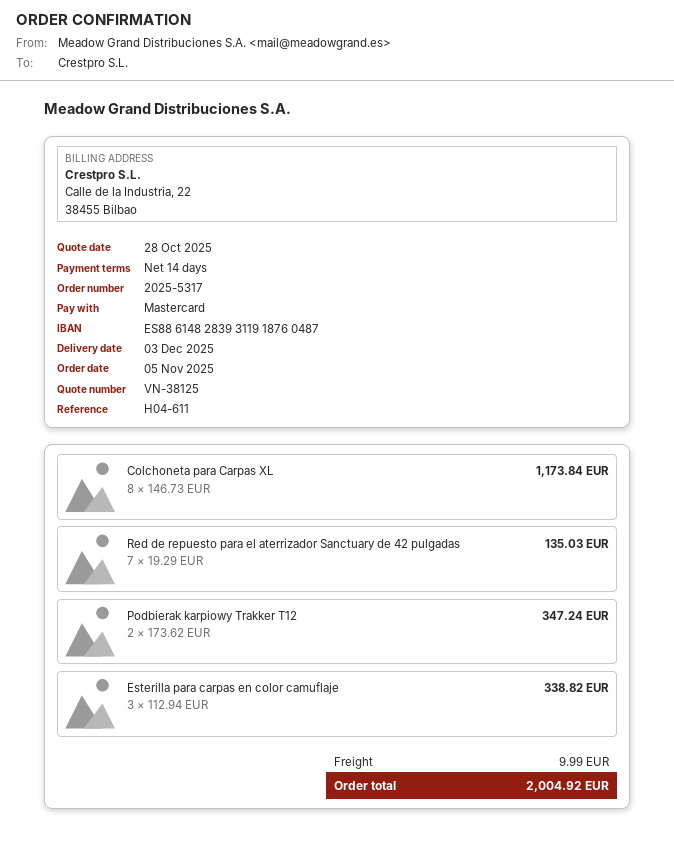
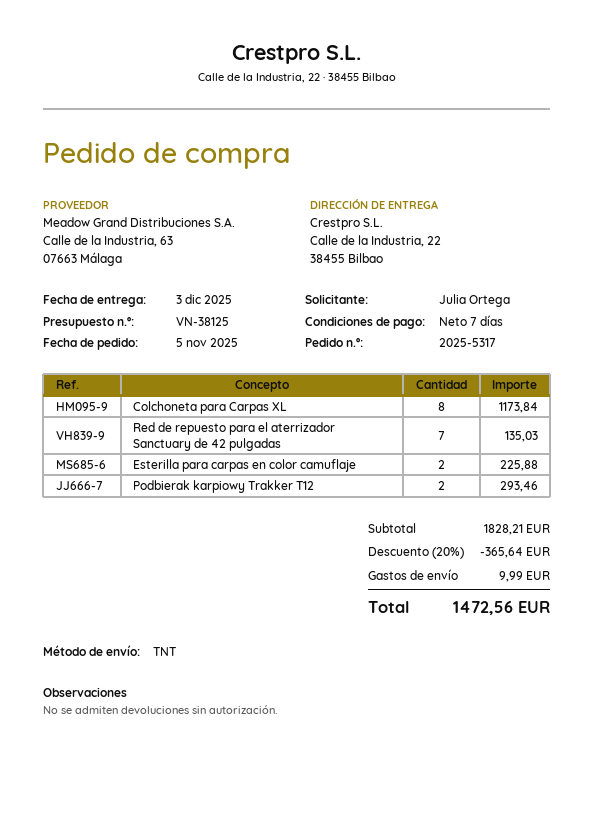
payment terms: 14 days -> 7 days
Podbierak karpiowy Trakker T12: 2 for 347.24 -> 2 for 293.46
Esterilla para carpas en color camuflaje: 3 for 338.82 -> 2 for 225.88
discount: none -> 20% = 365.64
total: 2004.92 -> 1472.56

